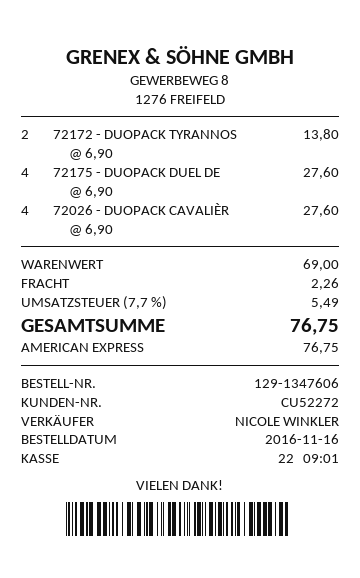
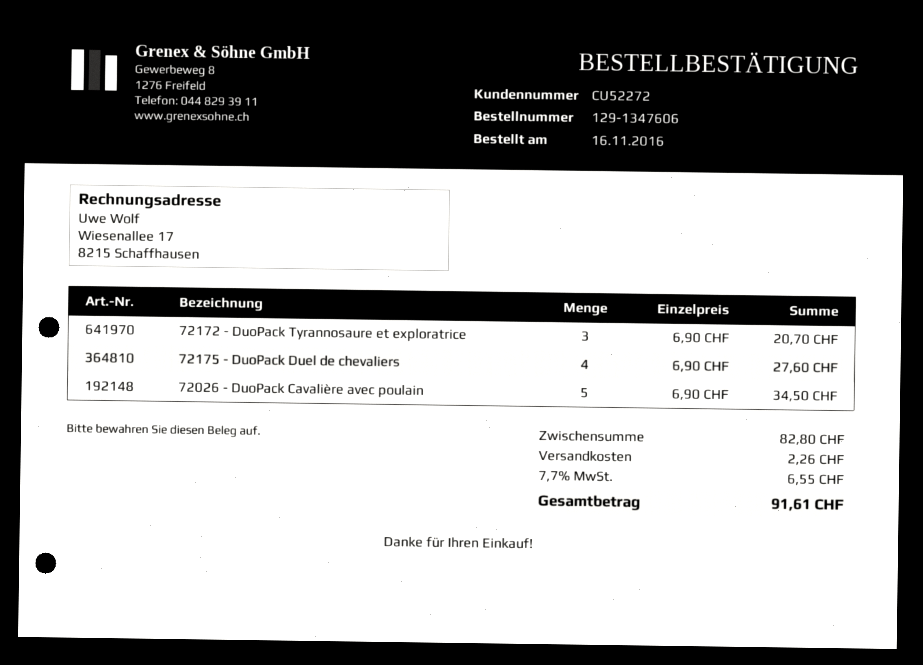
72172 - DUOPACK TYRANNOS: 2 x 6.90 = 13.80 -> 3 x 6.90 = 20.70
72026 - DUOPACK CAVALIÈR: 4 x 6.90 = 27.60 -> 5 x 6.90 = 34.50
subtotal: 69.00 -> 82.80
tax: 7.7% = 5.49 -> 7.7% = 6.55
total: 76.75 -> 91.61

